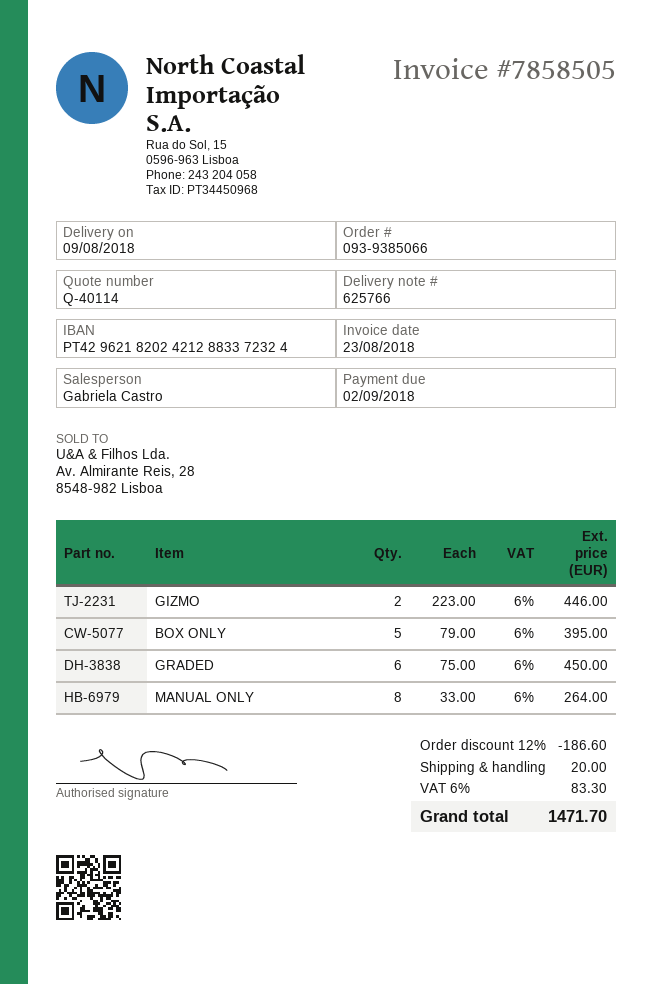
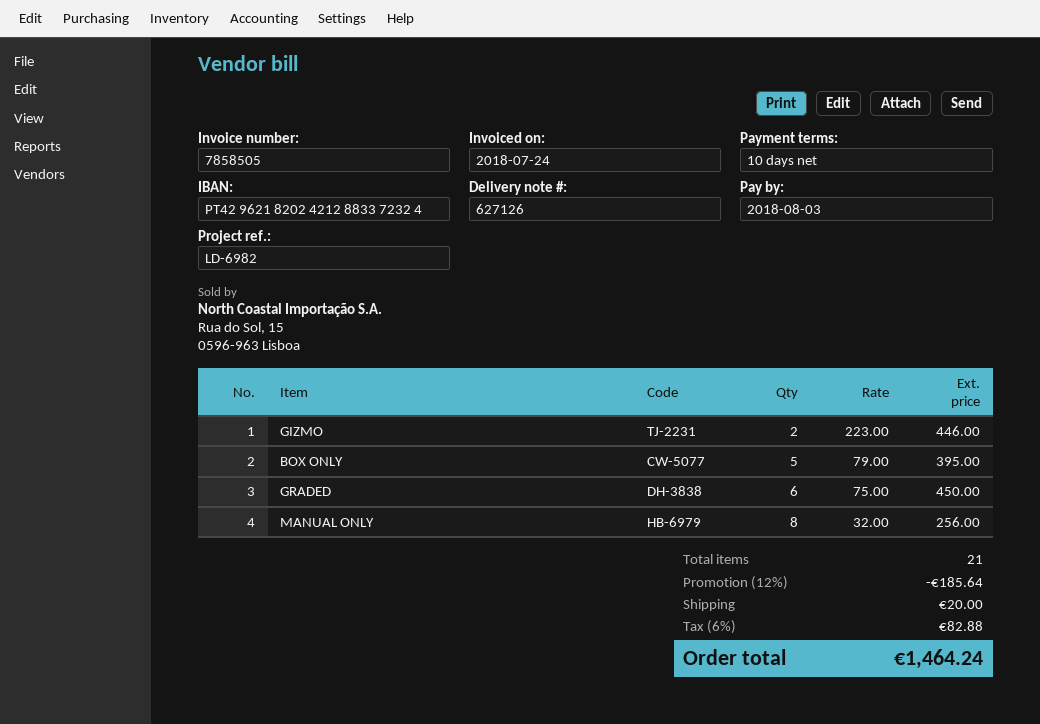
delivery note number: 625766 -> 627126
invoice date: 2018-08-23 -> 2018-07-24
due date: 2018-09-02 -> 2018-08-03
MANUAL ONLY: 8 x 33.00 = 264.00 -> 8 x 32.00 = 256.00
discount: 12% = 186.60 -> 12% = 185.64
tax: 6% = 83.30 -> 6% = 82.88
total: 1471.70 -> 1464.24

